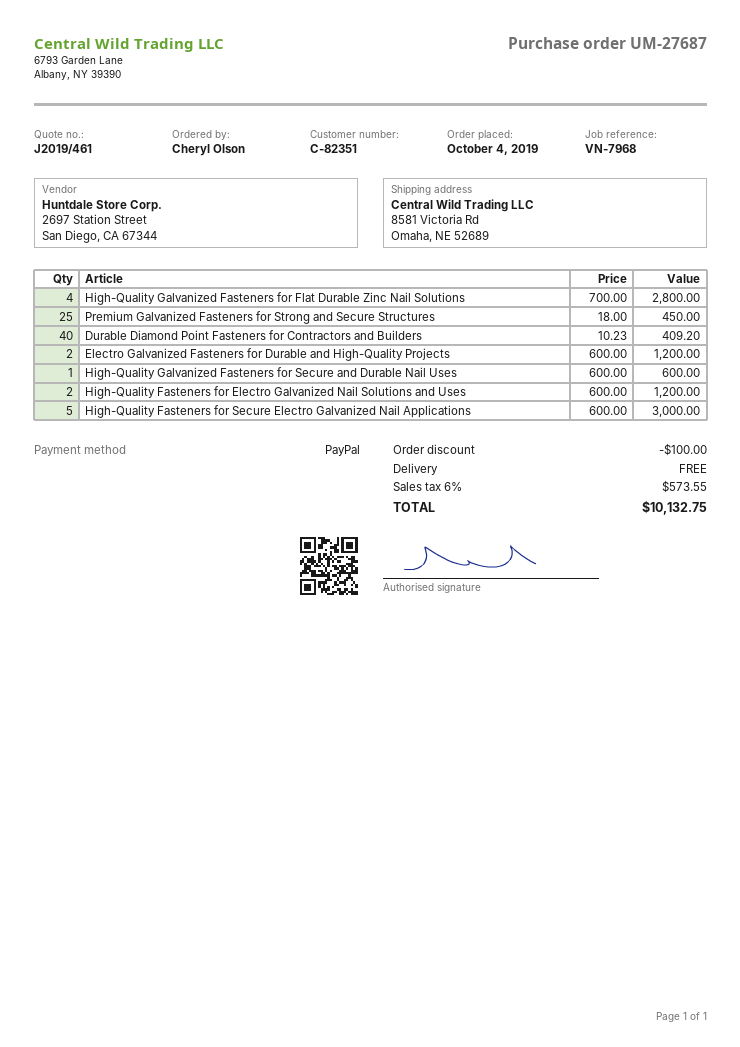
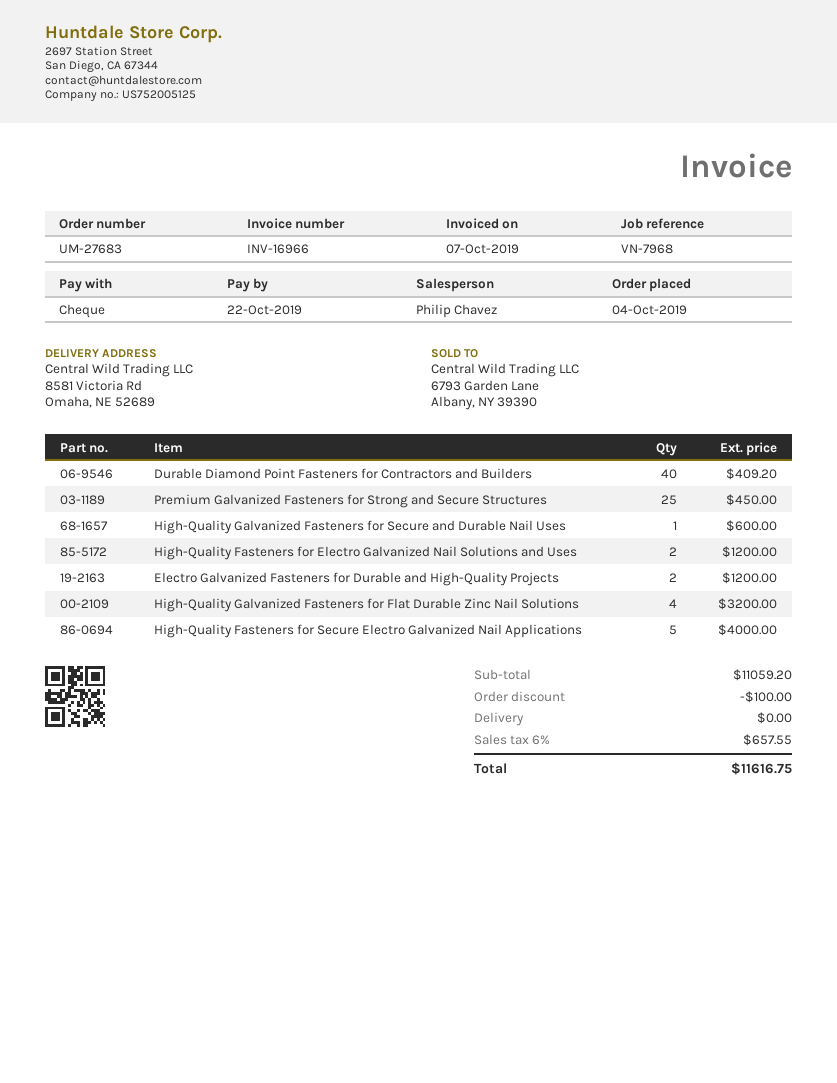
order number: UM-27687 -> UM-27683
payment method: PayPal -> cheque
High-Quality Galvanized Fasteners for Flat Durable Zinc Nail Solutions: 4 for 2800.00 -> 4 for 3200.00
High-Quality Fasteners for Secure Electro Galvanized Nail Applications: 5 for 3000.00 -> 5 for 4000.00
tax: 6% = 573.55 -> 6% = 657.55
total: 10132.75 -> 11616.75

